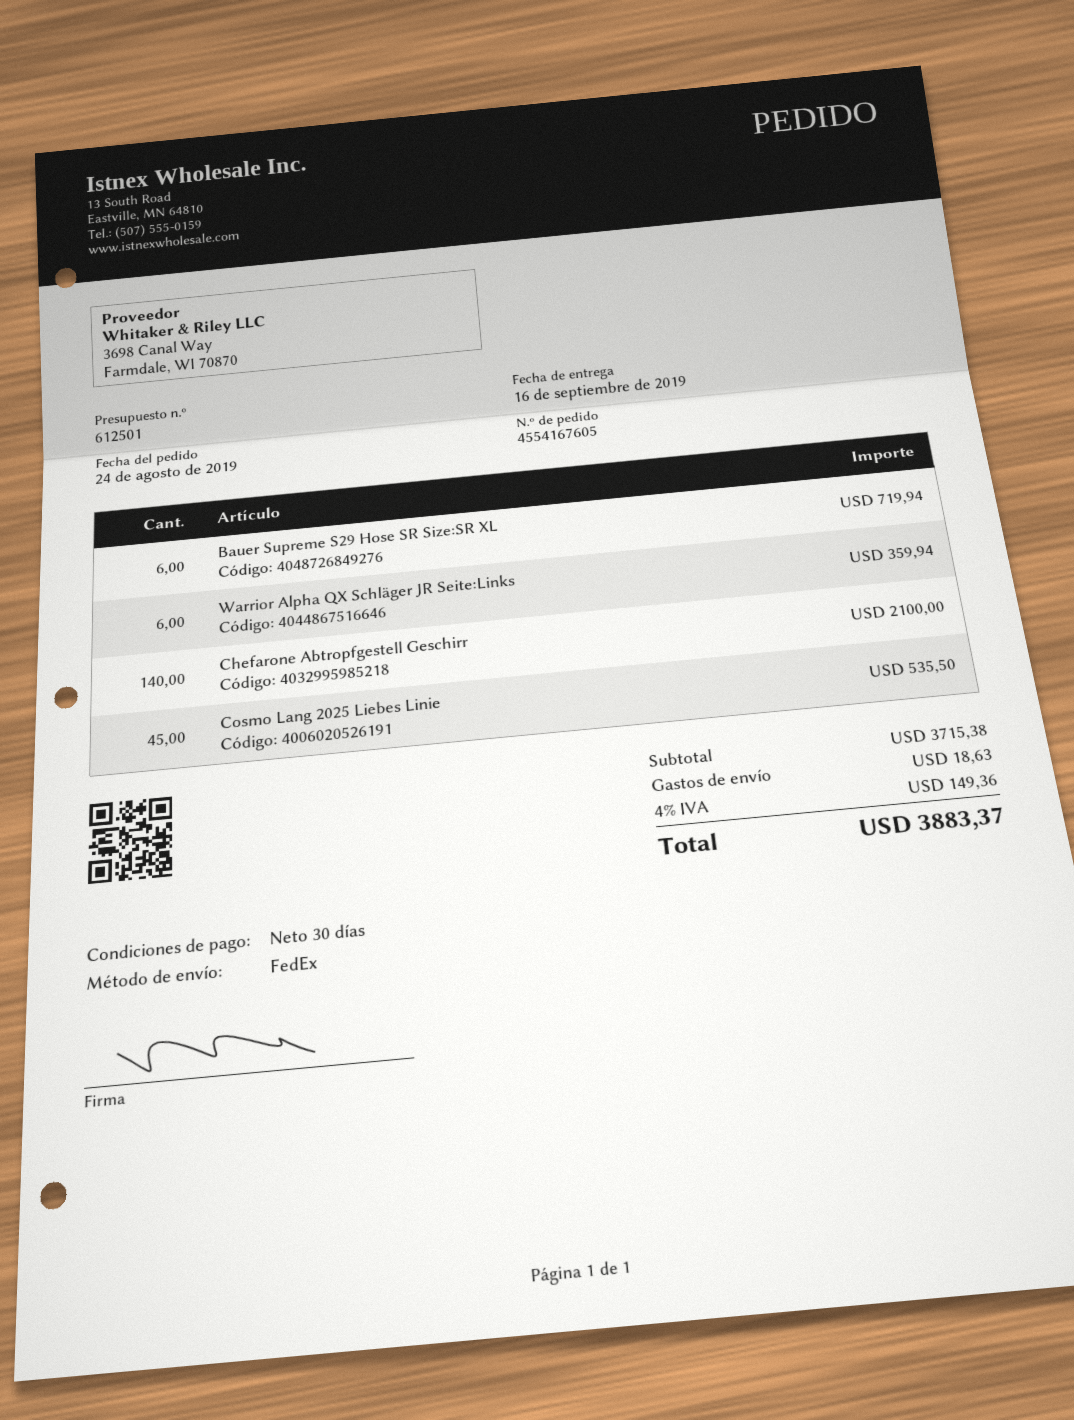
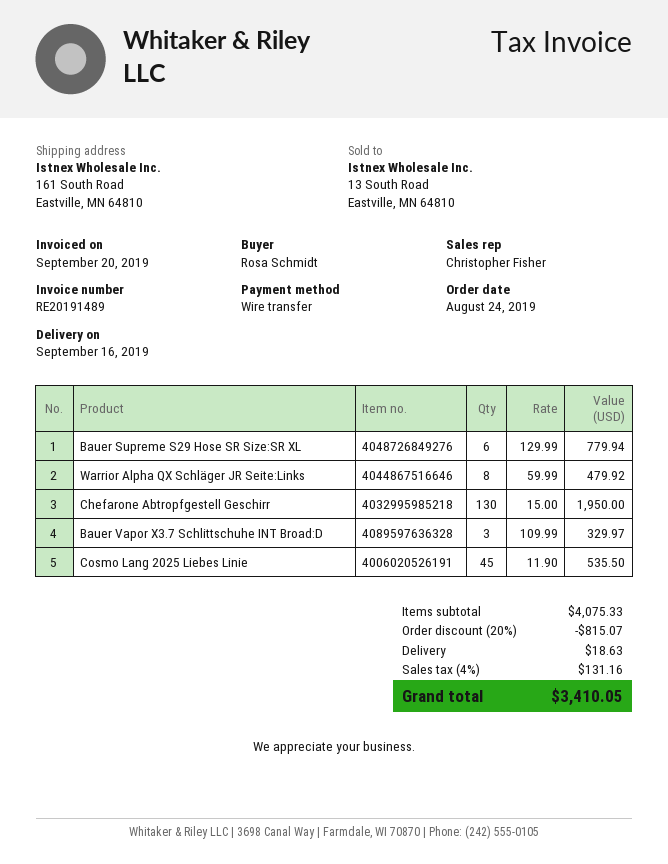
Bauer Supreme S29 Hose SR Size:SR XL: 6 for 719.94 -> 6 for 779.94
Warrior Alpha QX Schläger JR Seite:Links: 6 for 359.94 -> 8 for 479.92
Chefarone Abtropfgestell Geschirr: 140 for 2100.00 -> 130 for 1950.00
Bauer Vapor X3.7 Schlittschuhe INT Broad:D: none -> 3 for 329.97
subtotal: 3715.38 -> 4075.33
discount: none -> 20% = 815.07
tax: 4% = 149.36 -> 4% = 131.16
total: 3883.37 -> 3410.05

